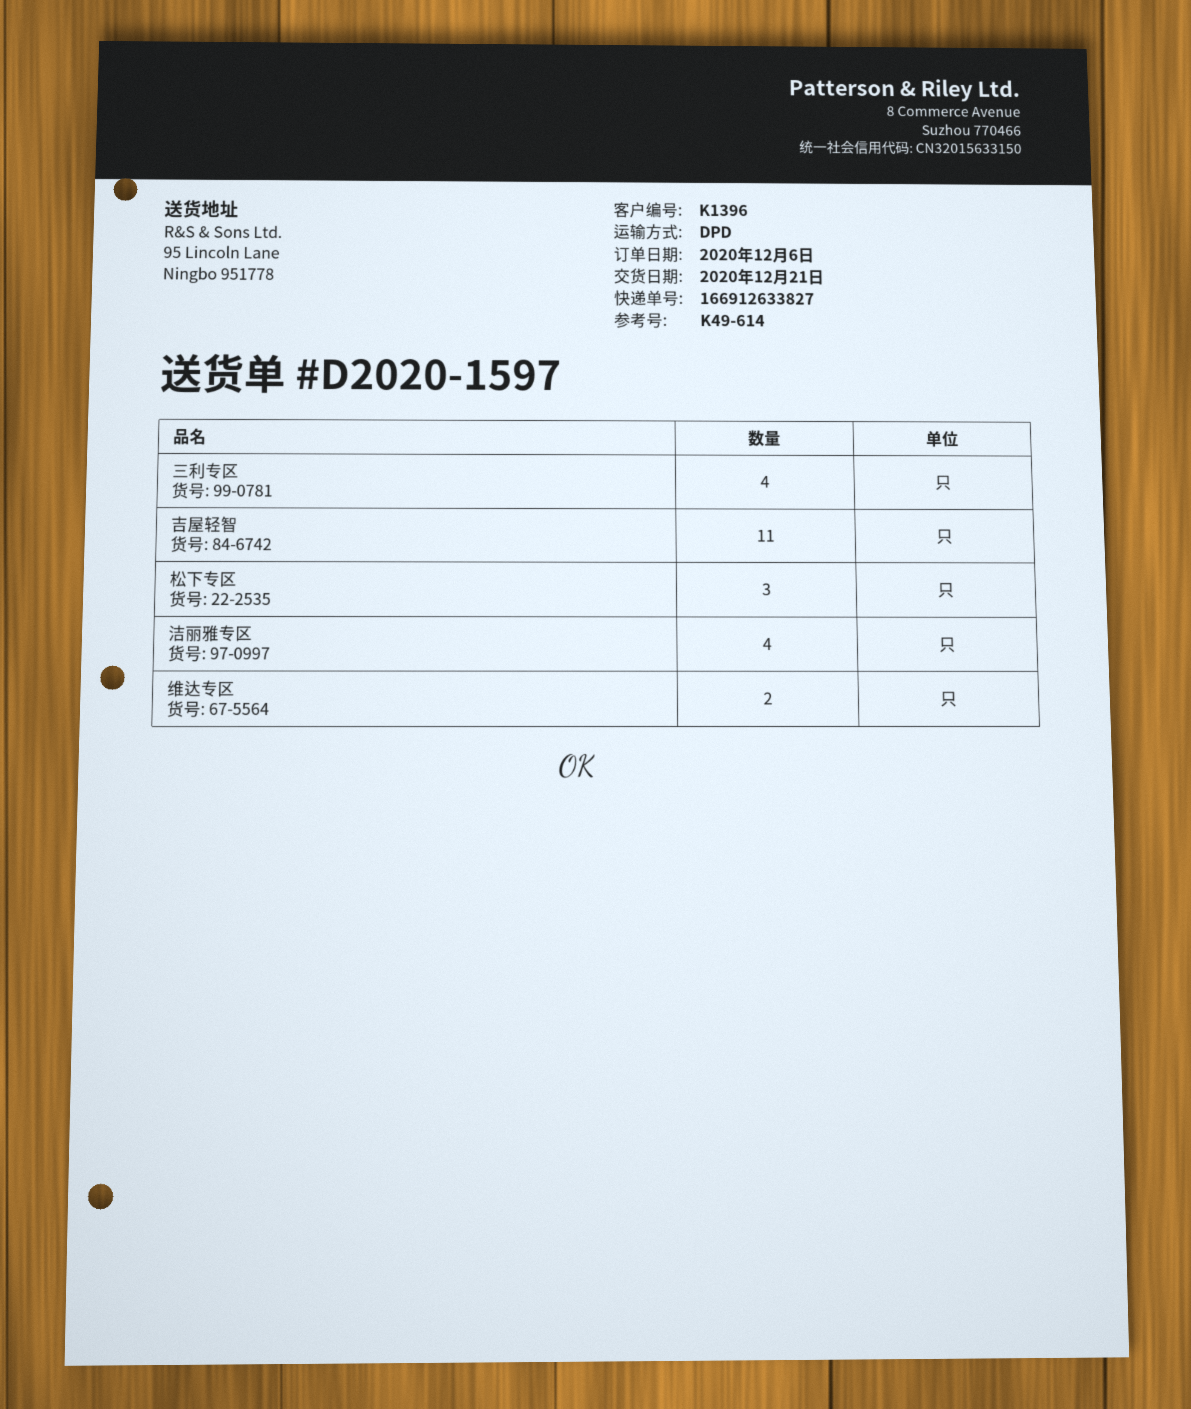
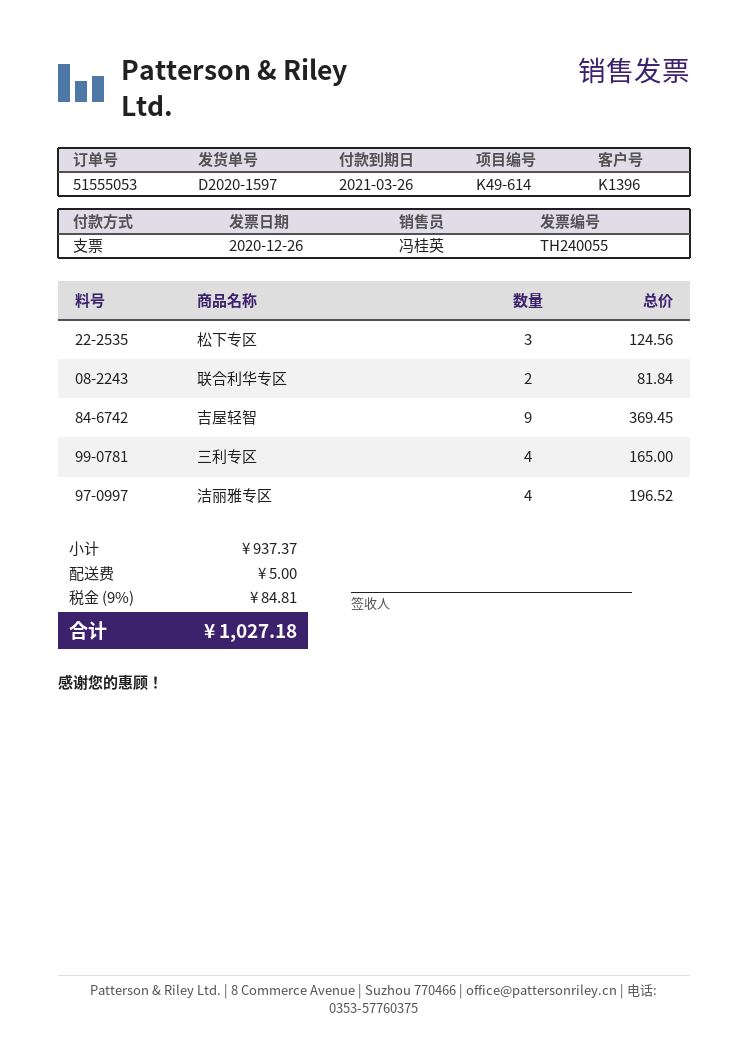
吉屋轻智: 11 -> 9
维达专区: 2 -> none
联合利华专区: none -> 2

